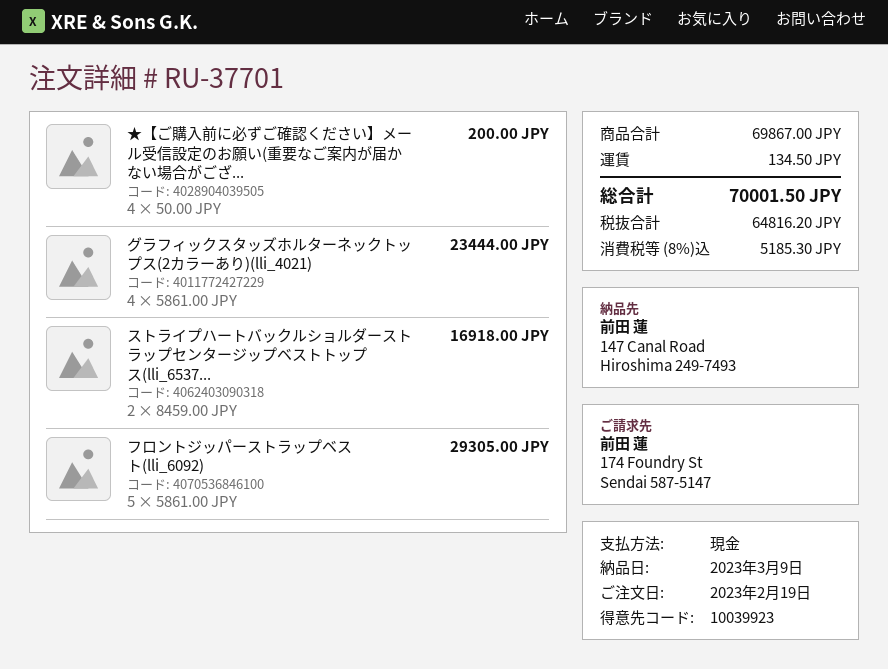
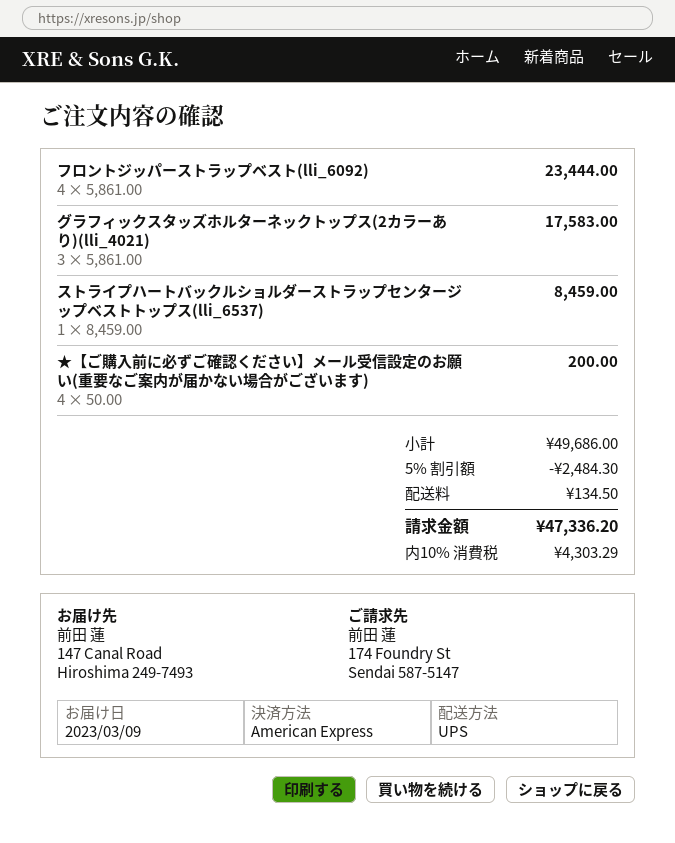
payment method: cash -> American Express
グラフィックスタッズホルターネックトップス(2カラーあり)(lli_4021): 4 x 5861.00 = 23444.00 -> 3 x 5861.00 = 17583.00
ストライプハートバックルショルダーストラップセンタージップベストトップス(lli_6537...: 2 x 8459.00 = 16918.00 -> 1 x 8459.00 = 8459.00
フロントジッパーストラップベスト(lli_6092): 5 x 5861.00 = 29305.00 -> 4 x 5861.00 = 23444.00
subtotal: 69867.00 -> 49686.00
discount: none -> 5% = 2484.30
tax: 8% = 5185.30 -> 10% = 4303.29
total: 70001.50 -> 47336.20

